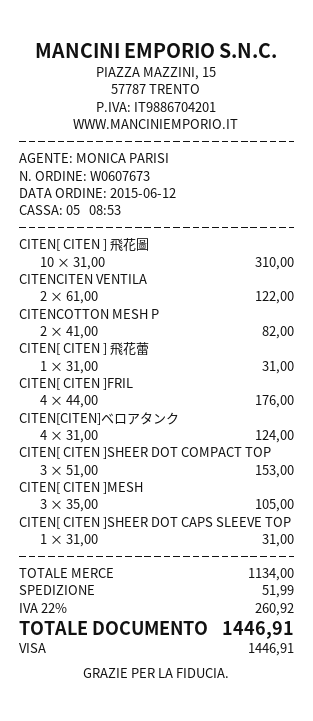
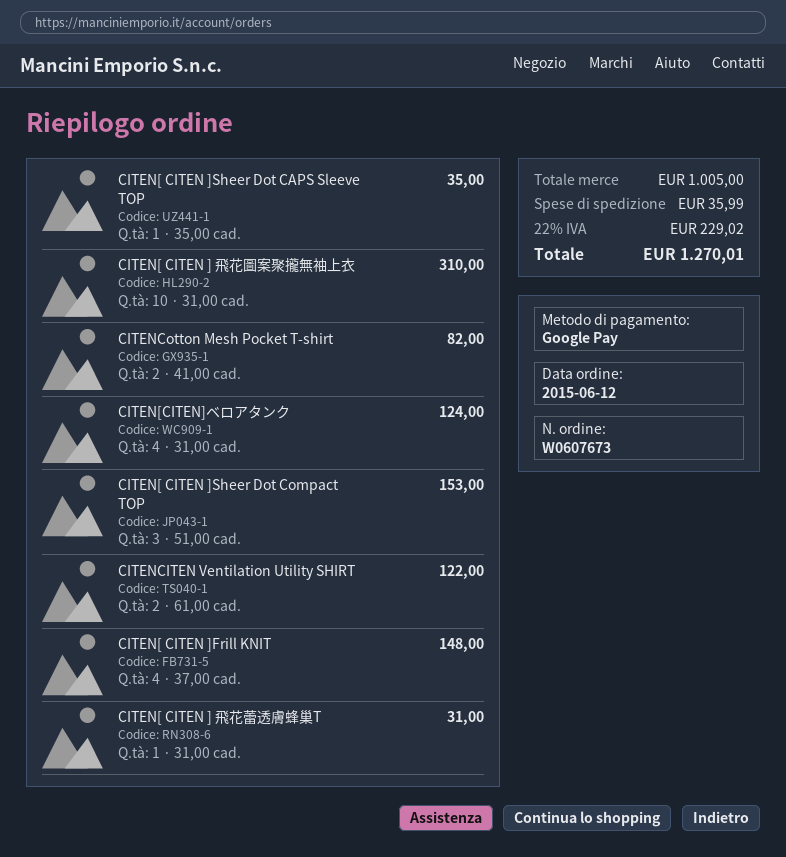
payment method: Visa -> Google Pay
CITEN[ CITEN ]FRIL: 4 x 44.00 = 176.00 -> 4 x 37.00 = 148.00
CITEN[ CITEN ]MESH: 3 x 35.00 = 105.00 -> none
CITEN[ CITEN ]SHEER DOT CAPS SLEEVE TOP: 1 x 31.00 = 31.00 -> 1 x 35.00 = 35.00
subtotal: 1134.00 -> 1005.00
shipping: 51.99 -> 35.99
tax: 22% = 260.92 -> 22% = 229.02
total: 1446.91 -> 1270.01

